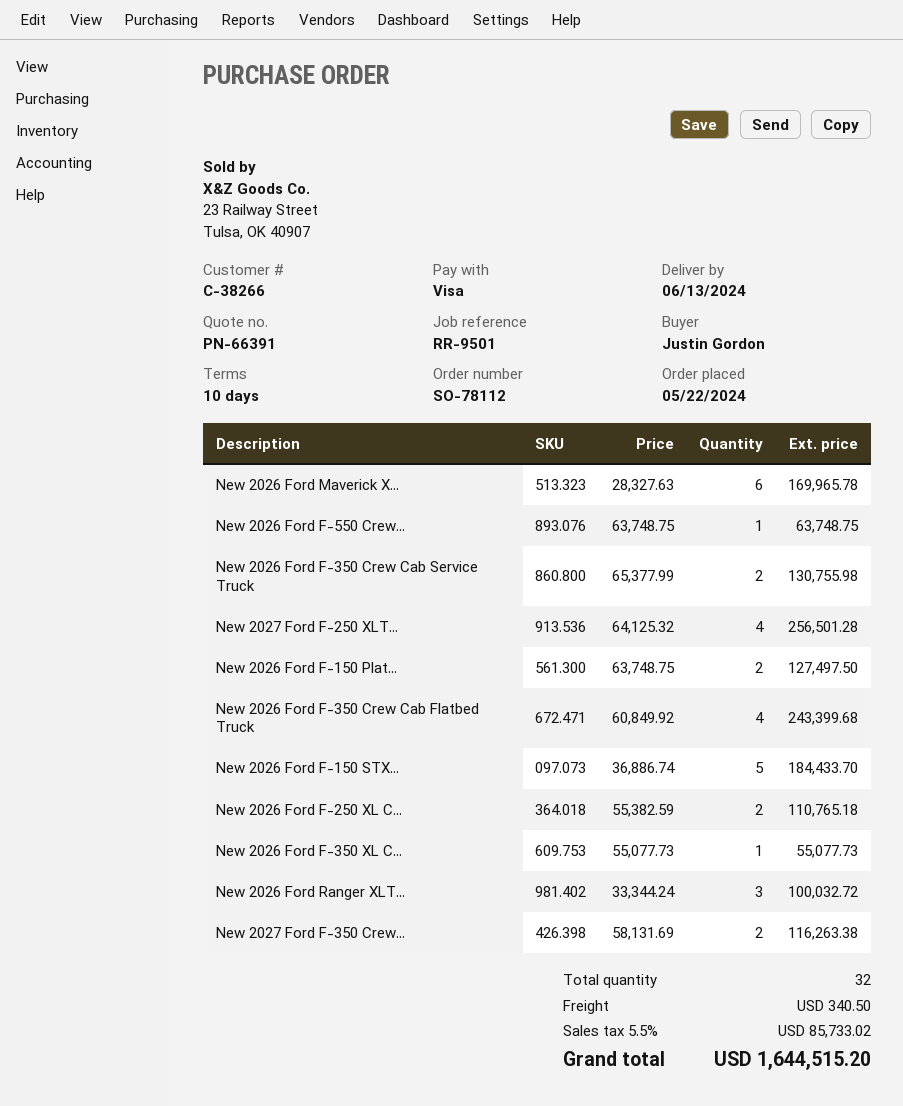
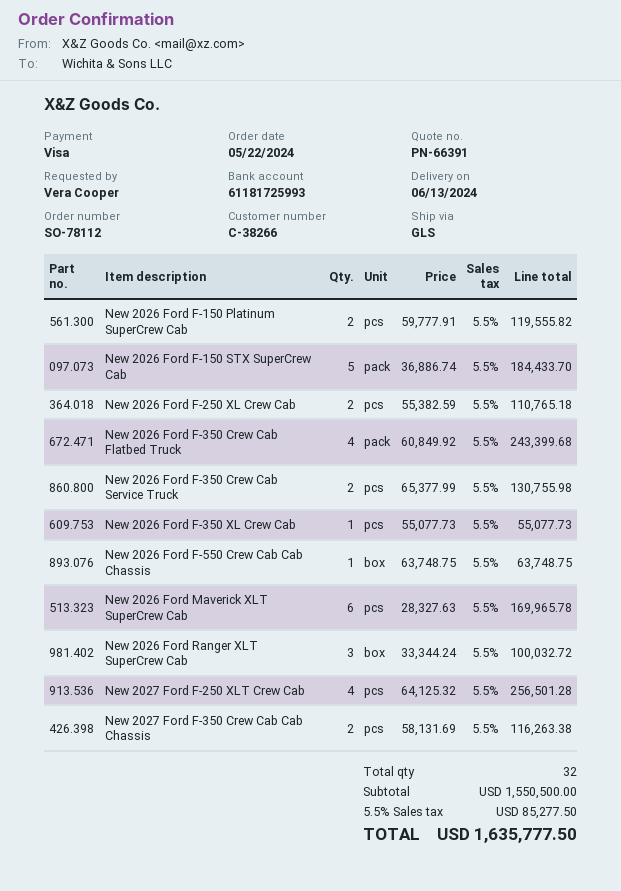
ordered by: Justin Gordon -> Vera Cooper
New 2026 Ford F-150 Plat...: 2 x 63748.75 = 127497.50 -> 2 x 59777.91 = 119555.82
shipping: 340.50 -> none
tax: 5.5% = 85733.02 -> 5.5% = 85277.50
total: 1644515.20 -> 1635777.50

